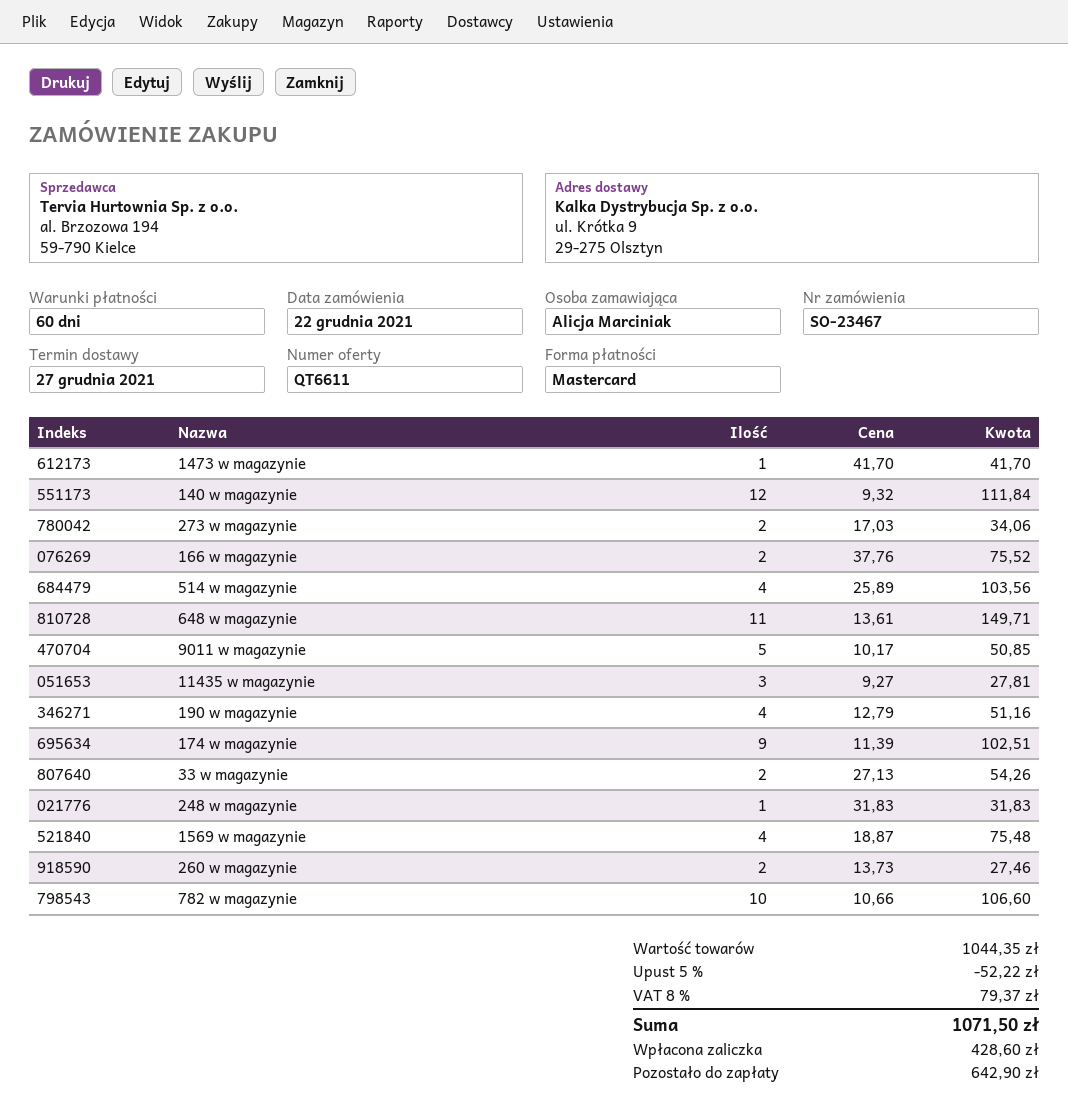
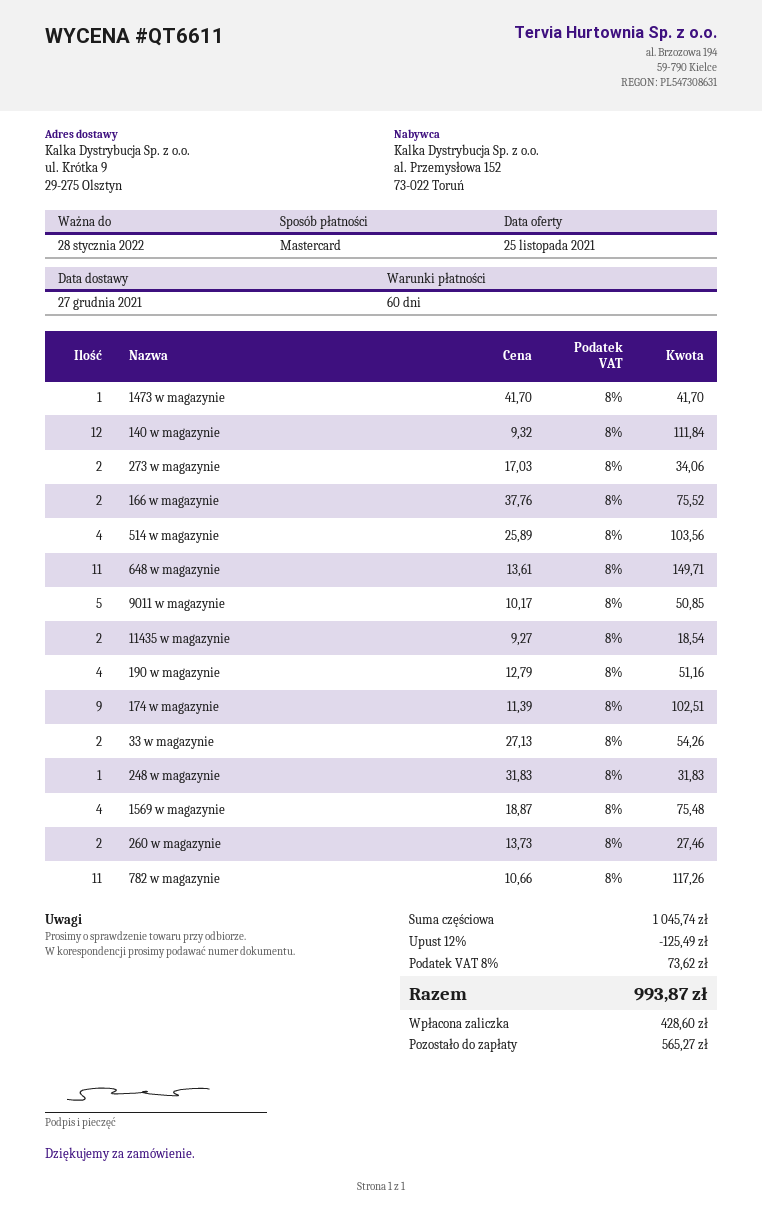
11435 w magazynie: 3 x 9.27 = 27.81 -> 2 x 9.27 = 18.54
782 w magazynie: 10 x 10.66 = 106.60 -> 11 x 10.66 = 117.26
subtotal: 1044.35 -> 1045.74
discount: 5% = 52.22 -> 12% = 125.49
tax: 8% = 79.37 -> 8% = 73.62
total: 1071.50 -> 993.87
balance: 642.90 -> 565.27

